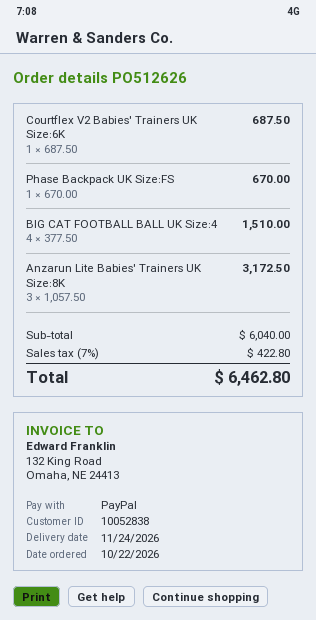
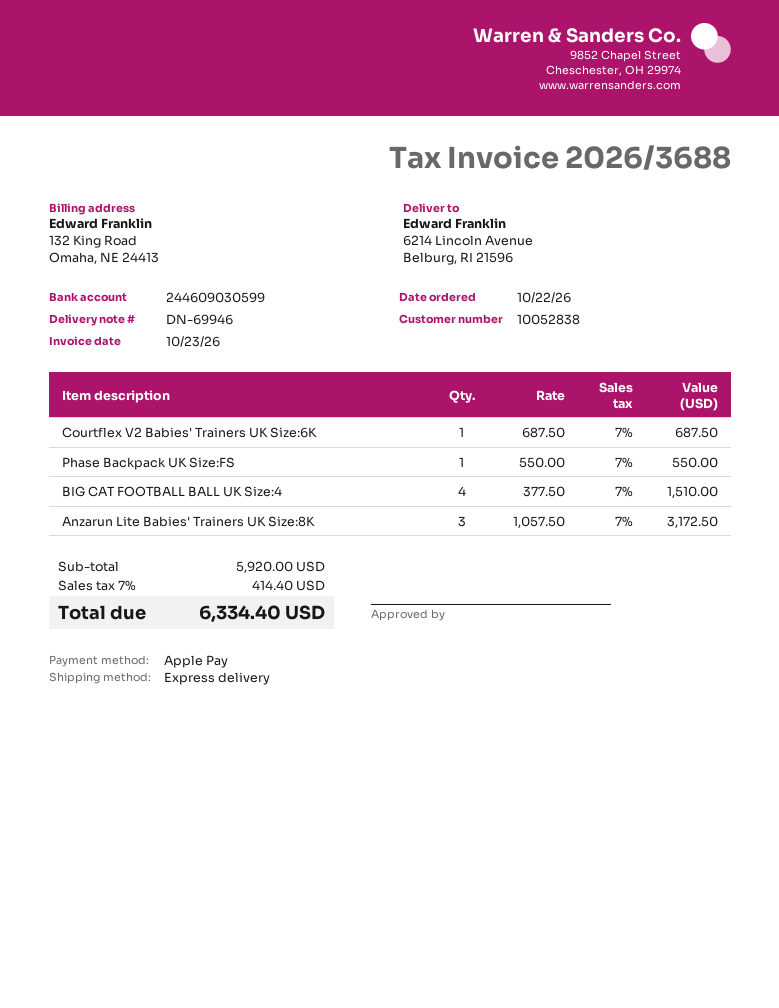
payment method: PayPal -> Apple Pay
Phase Backpack UK Size:FS: 1 x 670.00 = 670.00 -> 1 x 550.00 = 550.00
subtotal: 6040.00 -> 5920.00
tax: 7% = 422.80 -> 7% = 414.40
total: 6462.80 -> 6334.40

